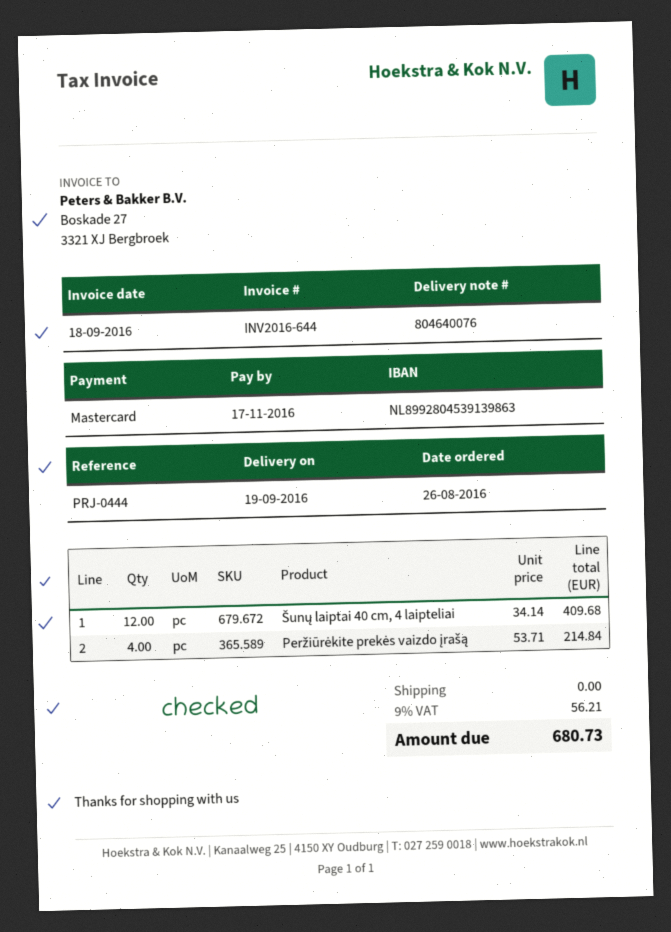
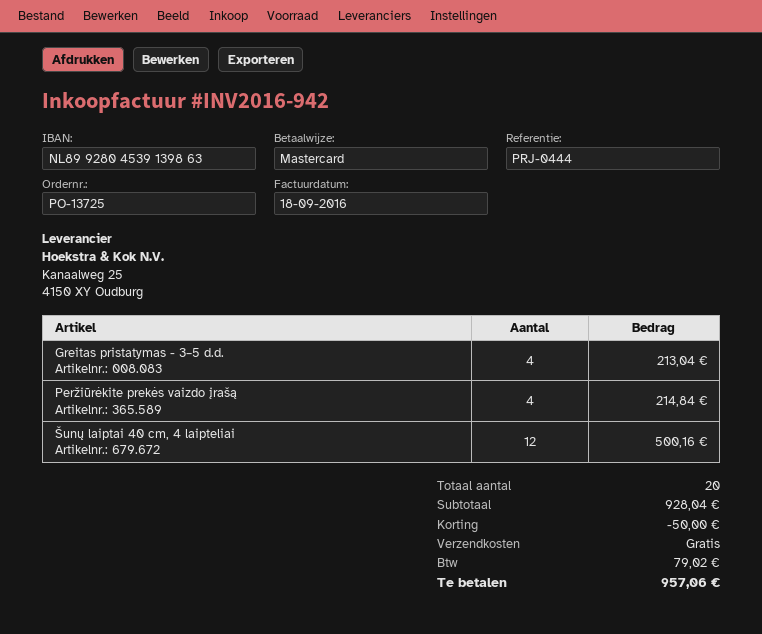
invoice number: INV2016-644 -> INV2016-942
Šunų laiptai 40 cm, 4 laipteliai: 12 for 409.68 -> 12 for 500.16
Greitas pristatymas - 3–5 d.d.: none -> 4 for 213.04
discount: none -> 50.00
tax: 56.21 -> 79.02
total: 680.73 -> 957.06

